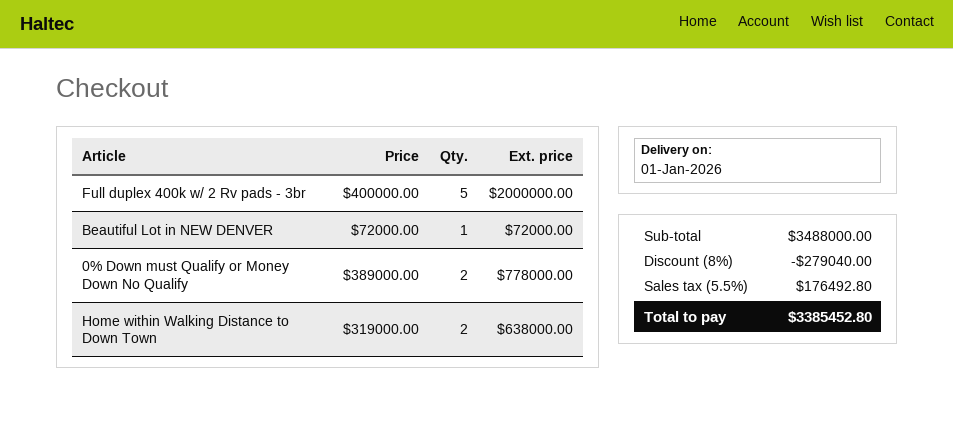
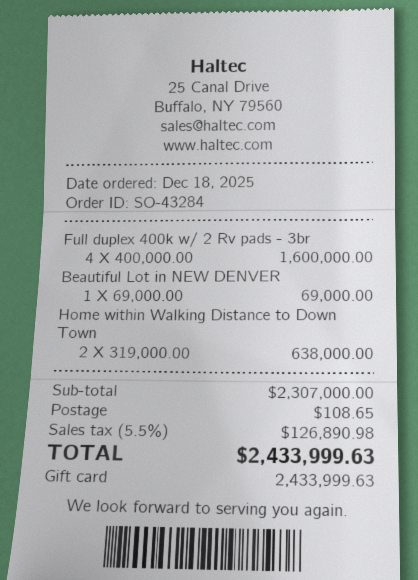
Full duplex 400k w/ 2 Rv pads - 3br: 5 x 400000.00 = 2000000.00 -> 4 x 400000.00 = 1600000.00
Beautiful Lot in NEW DENVER: 1 x 72000.00 = 72000.00 -> 1 x 69000.00 = 69000.00
0% Down must Qualify or Money Down No Qualify: 2 x 389000.00 = 778000.00 -> none
subtotal: 3488000.00 -> 2307000.00
discount: 8% = 279040.00 -> none
shipping: none -> 108.65
tax: 5.5% = 176492.80 -> 5.5% = 126890.98
total: 3385452.80 -> 2433999.63

